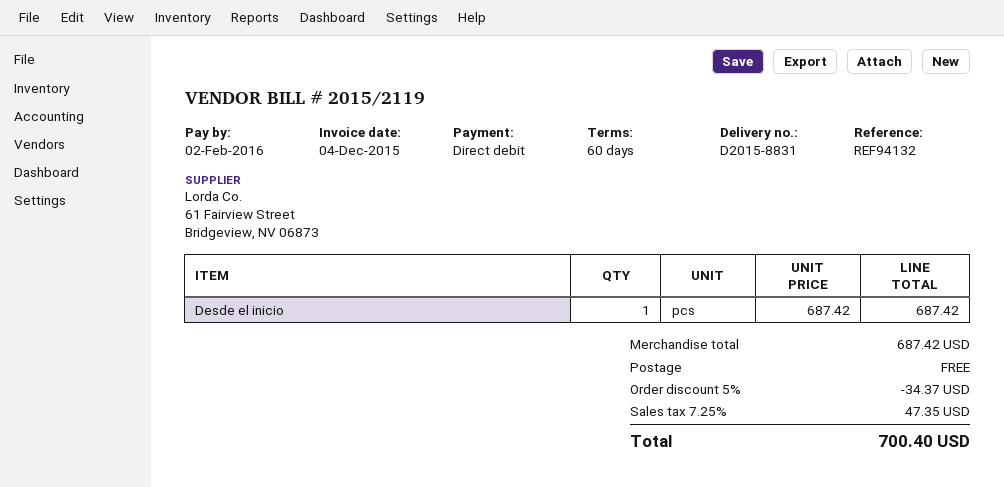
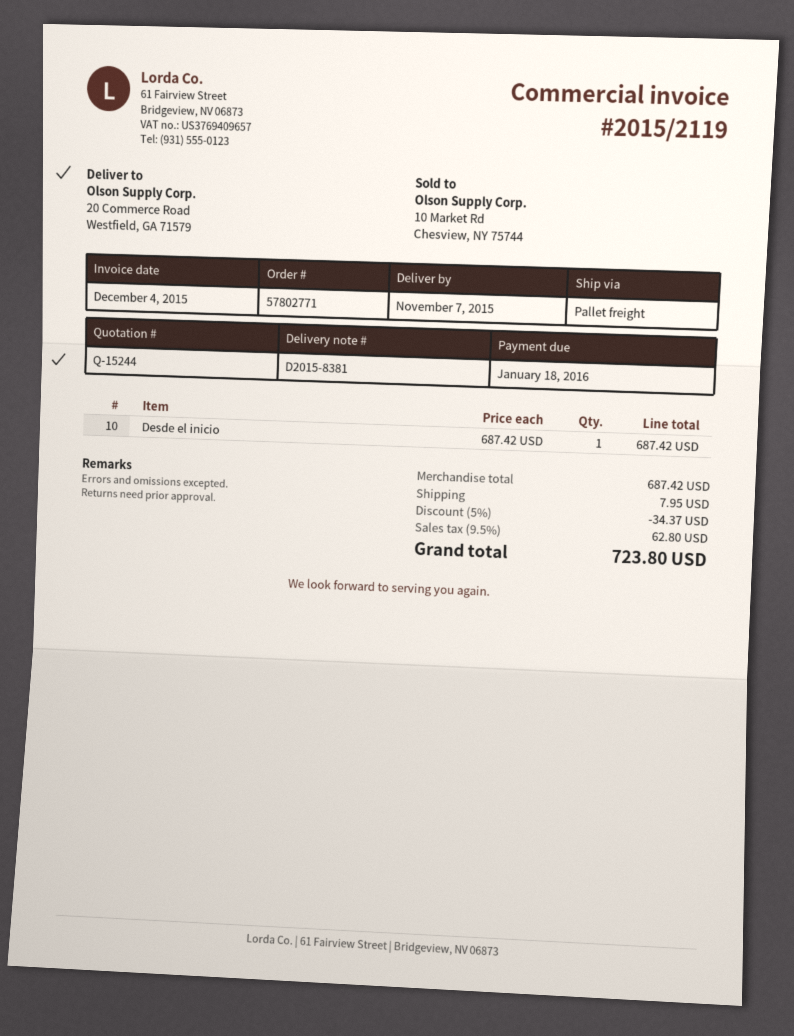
delivery note number: D2015-8831 -> D2015-8381
due date: 2016-02-02 -> 2016-01-18
shipping: 0.00 -> 7.95
tax: 7.25% = 47.35 -> 9.5% = 62.80
total: 700.40 -> 723.80

